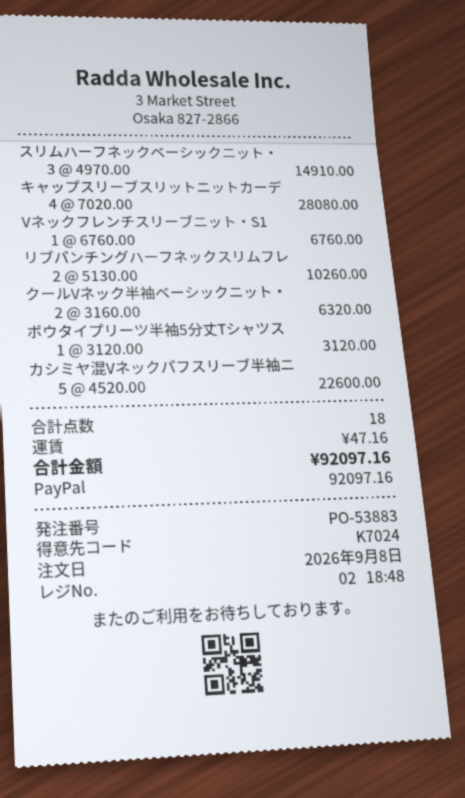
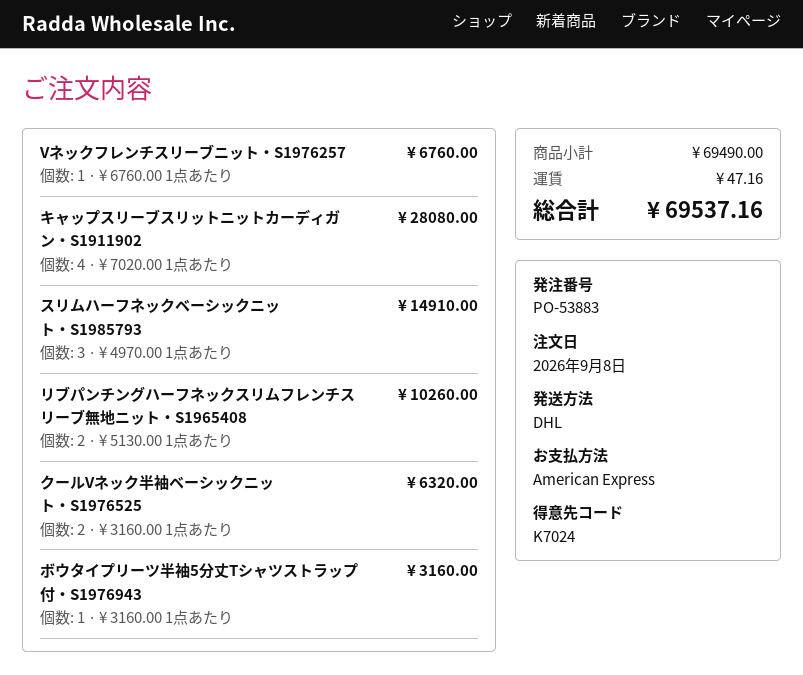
payment method: PayPal -> American Express
ボウタイプリーツ半袖5分丈Tシャツス: 1 x 3120.00 = 3120.00 -> 1 x 3160.00 = 3160.00
カシミヤ混Vネックパフスリーブ半袖ニ: 5 x 4520.00 = 22600.00 -> none
total: 92097.16 -> 69537.16

